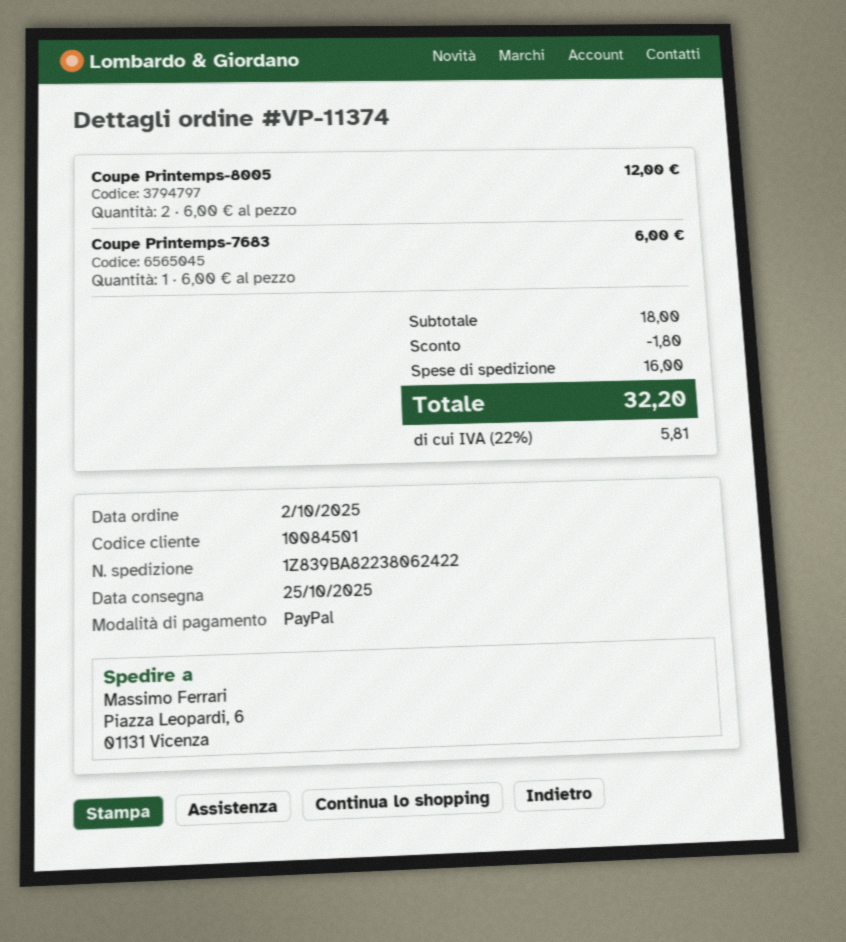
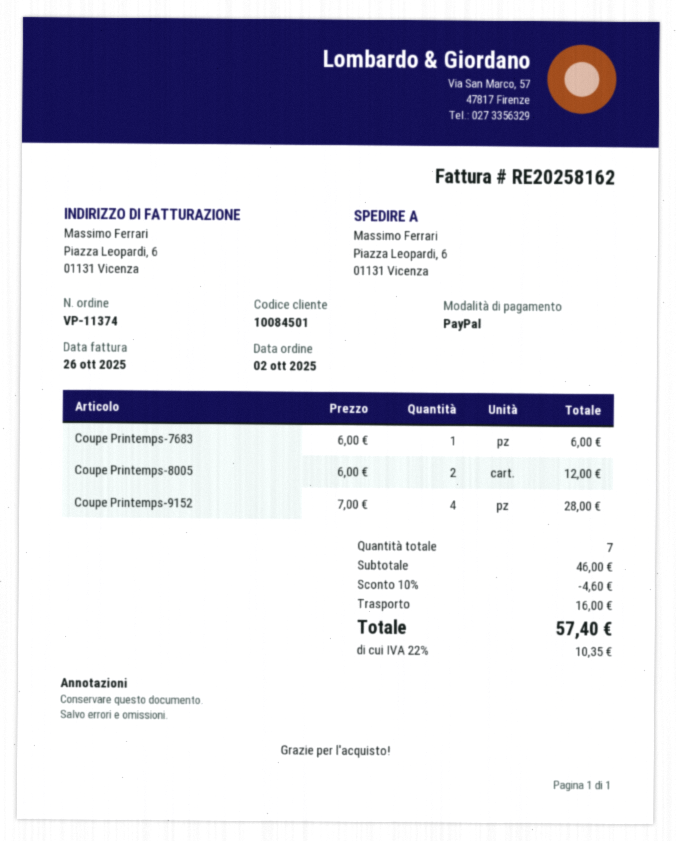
Coupe Printemps-9152: none -> 4 x 7.00 = 28.00
subtotal: 18.00 -> 46.00
discount: 1.80 -> 4.60
tax: 22% = 5.81 -> 22% = 10.35
total: 32.20 -> 57.40

